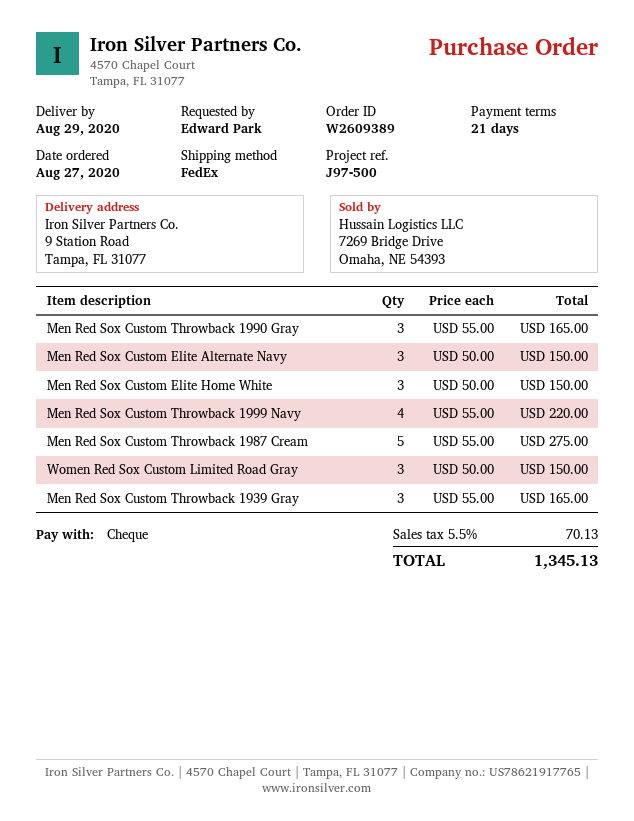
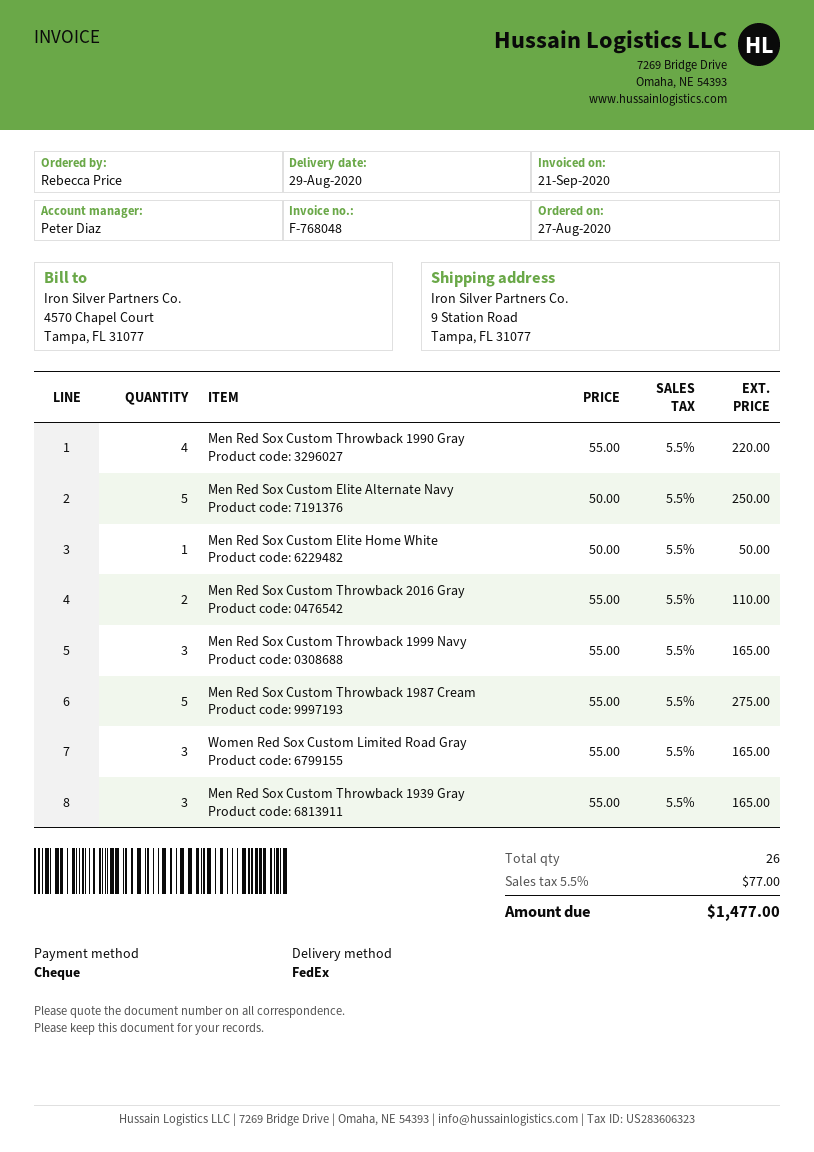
ordered by: Edward Park -> Rebecca Price
Men Red Sox Custom Throwback 1990 Gray: 3 x 55.00 = 165.00 -> 4 x 55.00 = 220.00
Men Red Sox Custom Elite Alternate Navy: 3 x 50.00 = 150.00 -> 5 x 50.00 = 250.00
Men Red Sox Custom Elite Home White: 3 x 50.00 = 150.00 -> 1 x 50.00 = 50.00
Men Red Sox Custom Throwback 1999 Navy: 4 x 55.00 = 220.00 -> 3 x 55.00 = 165.00
Women Red Sox Custom Limited Road Gray: 3 x 50.00 = 150.00 -> 3 x 55.00 = 165.00
Men Red Sox Custom Throwback 2016 Gray: none -> 2 x 55.00 = 110.00
tax: 5.5% = 70.13 -> 5.5% = 77.00
total: 1345.13 -> 1477.00

